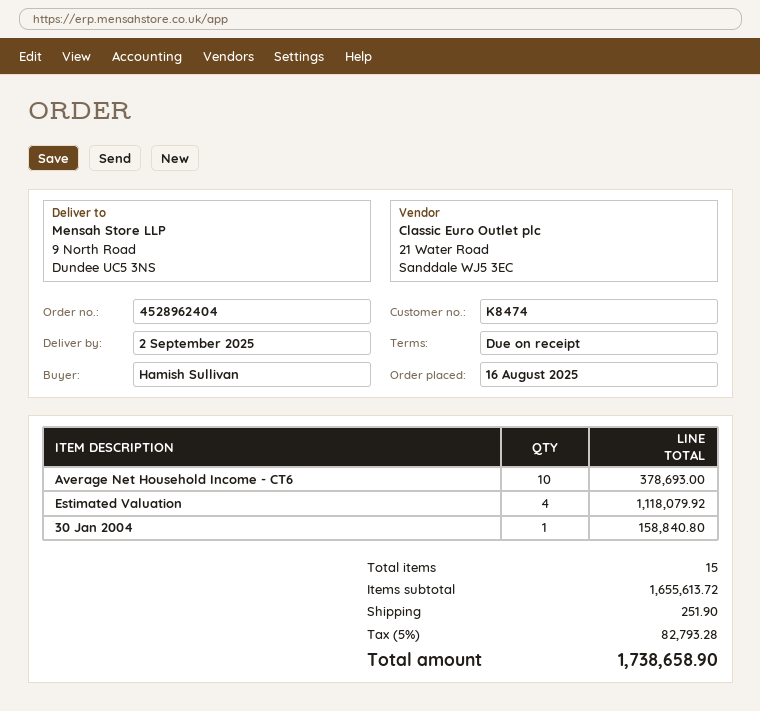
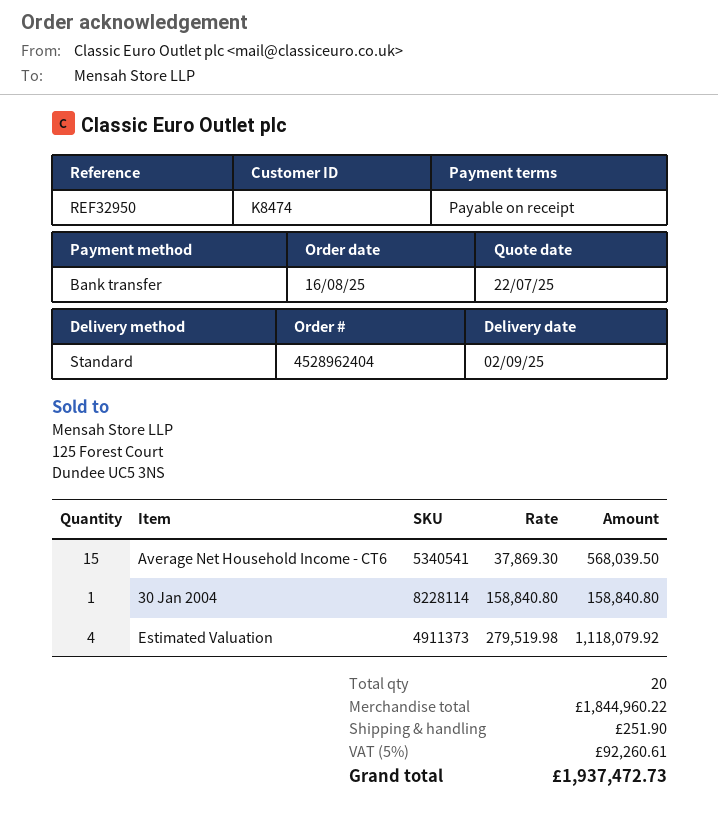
Average Net Household Income - CT6: 10 for 378693.00 -> 15 for 568039.50
total quantity: 15 -> 20
subtotal: 1655613.72 -> 1844960.22
tax: 5% = 82793.28 -> 5% = 92260.61
total: 1738658.90 -> 1937472.73

